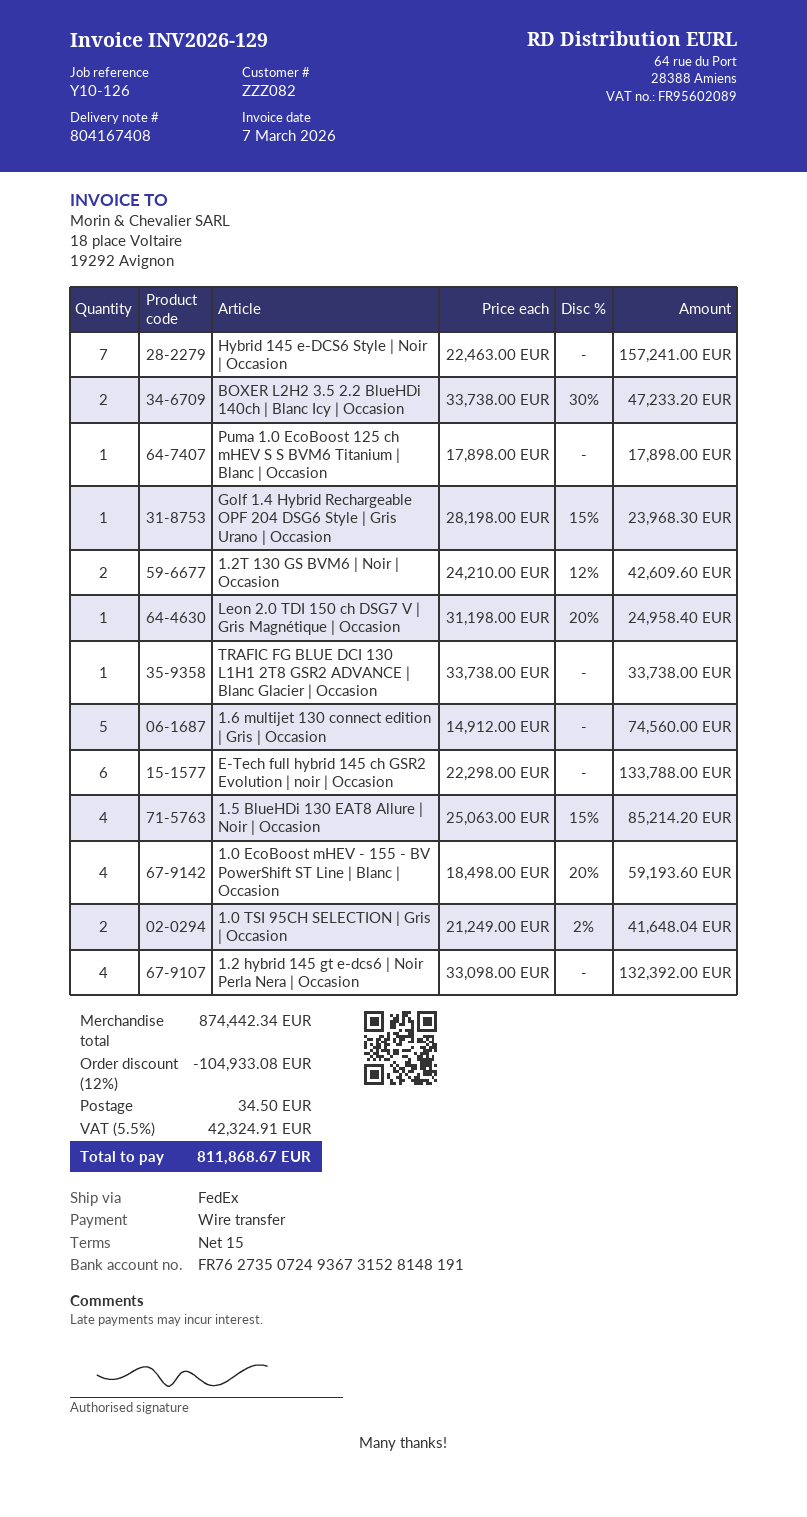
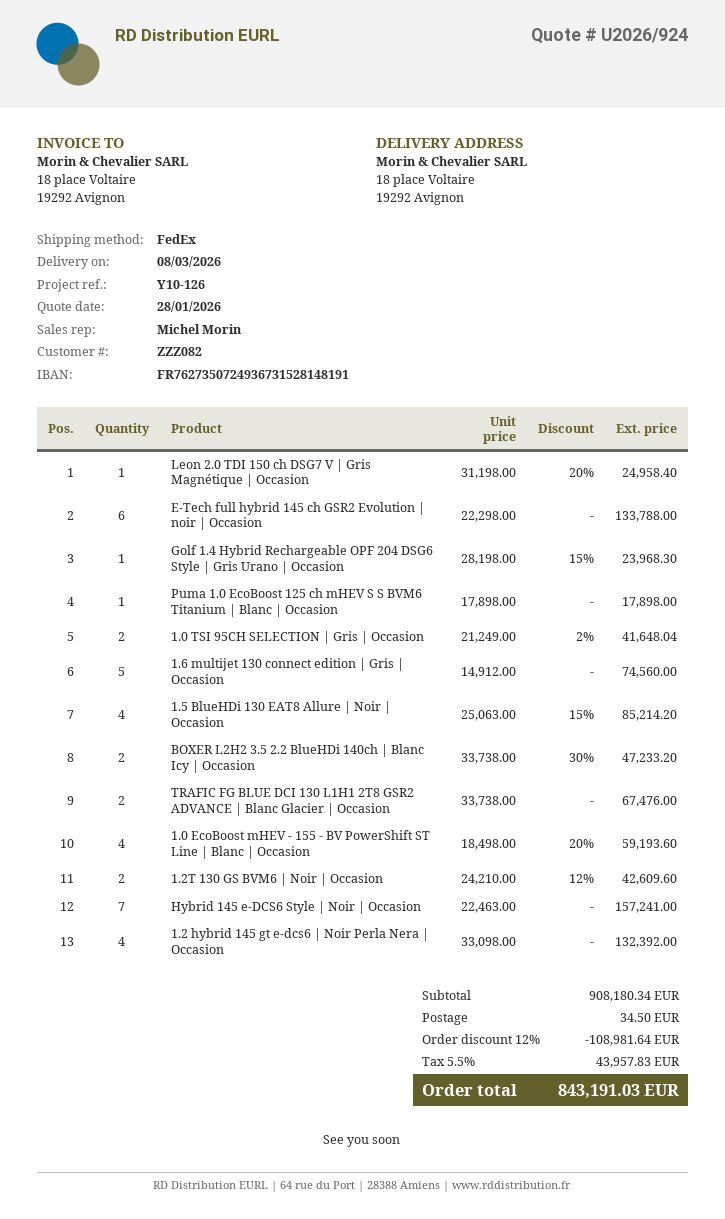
TRAFIC FG BLUE DCI 130 L1H1 2T8 GSR2 ADVANCE | Blanc Glacier | Occasion: 1 x 33738.00 = 33738.00 -> 2 x 33738.00 = 67476.00
subtotal: 874442.34 -> 908180.34
discount: 12% = 104933.08 -> 12% = 108981.64
tax: 5.5% = 42324.91 -> 5.5% = 43957.83
total: 811868.67 -> 843191.03

